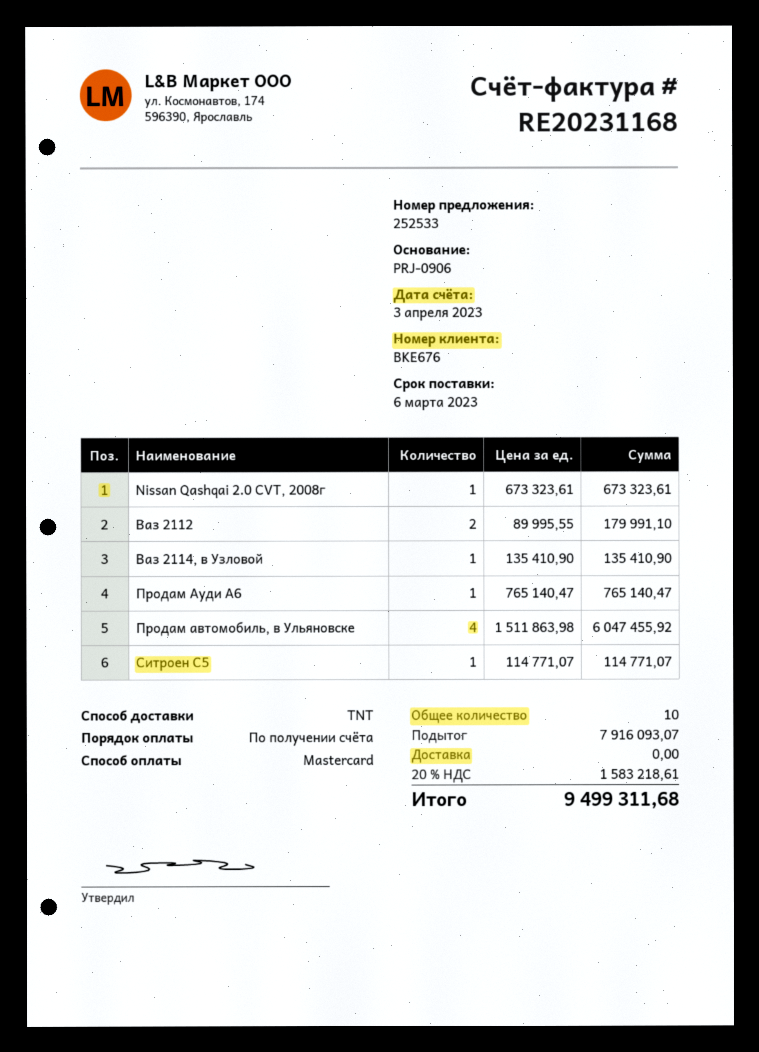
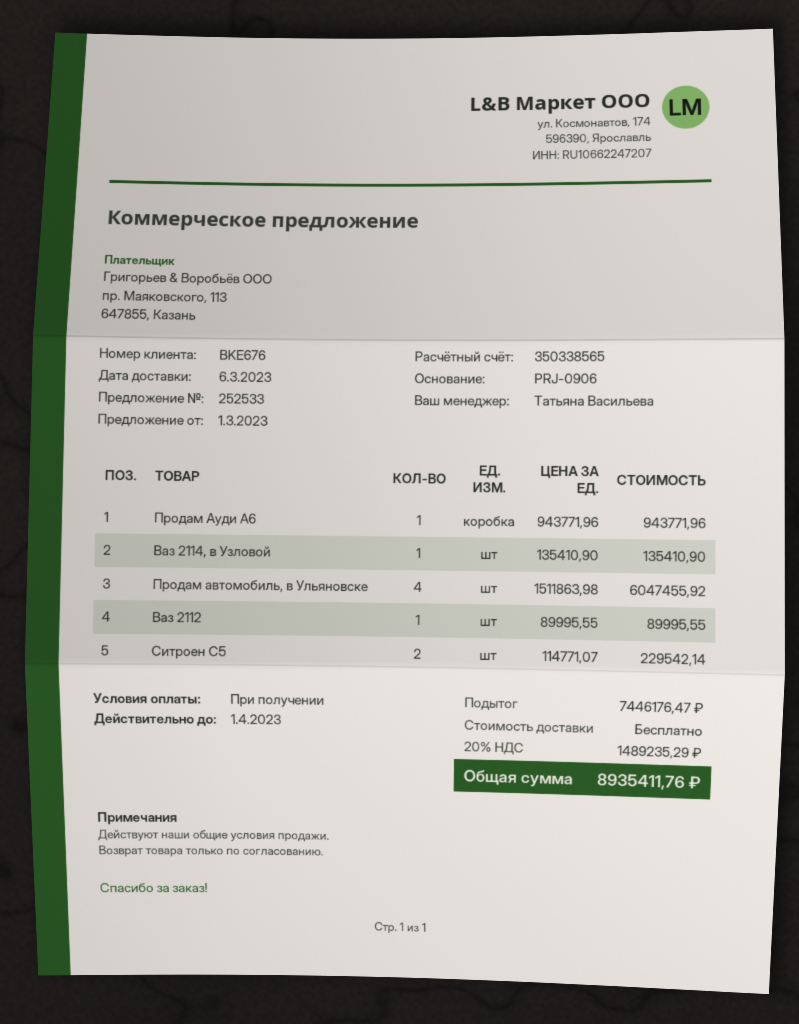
Nissan Qashqai 2.0 CVT, 2008г: 1 x 673323.61 = 673323.61 -> none
Ваз 2112: 2 x 89995.55 = 179991.10 -> 1 x 89995.55 = 89995.55
Продам Ауди А6: 1 x 765140.47 = 765140.47 -> 1 x 943771.96 = 943771.96
Ситроен С5: 1 x 114771.07 = 114771.07 -> 2 x 114771.07 = 229542.14
subtotal: 7916093.07 -> 7446176.47
tax: 20% = 1583218.61 -> 20% = 1489235.29
total: 9499311.68 -> 8935411.76

